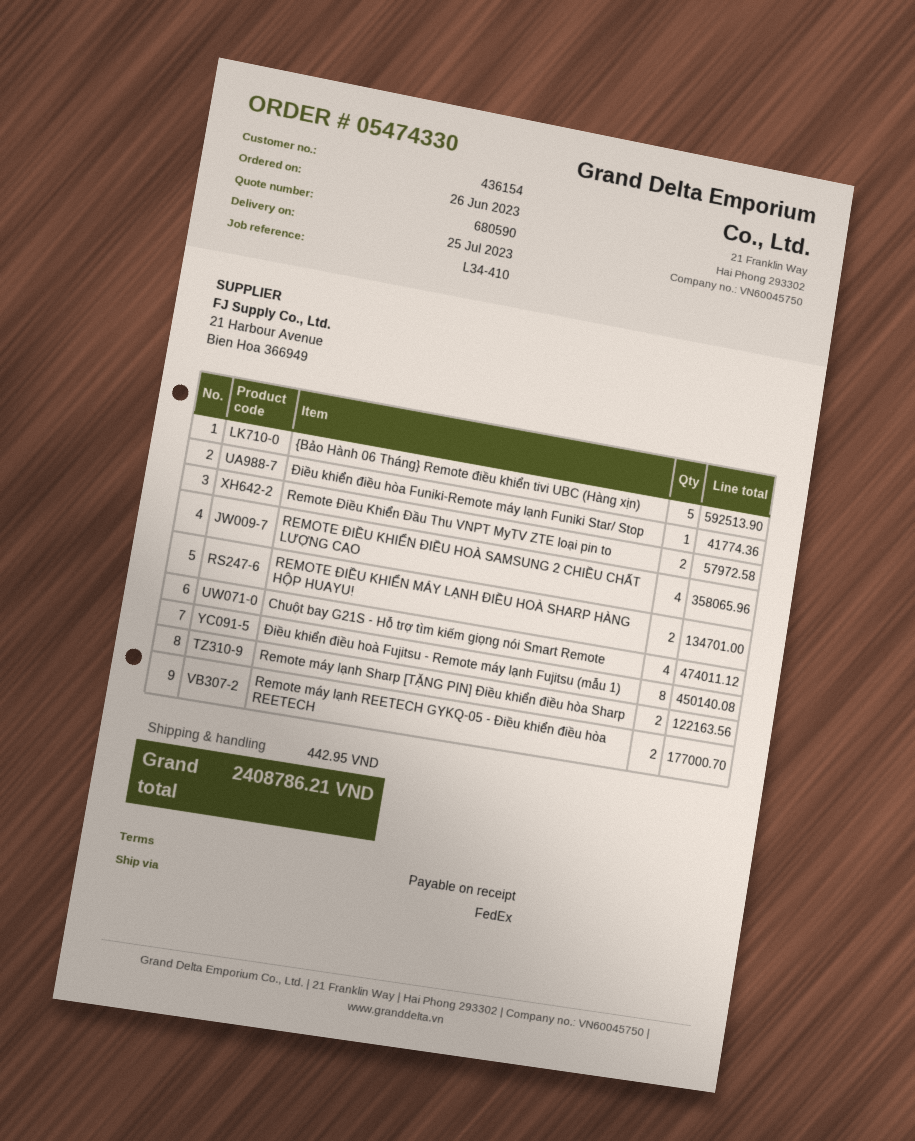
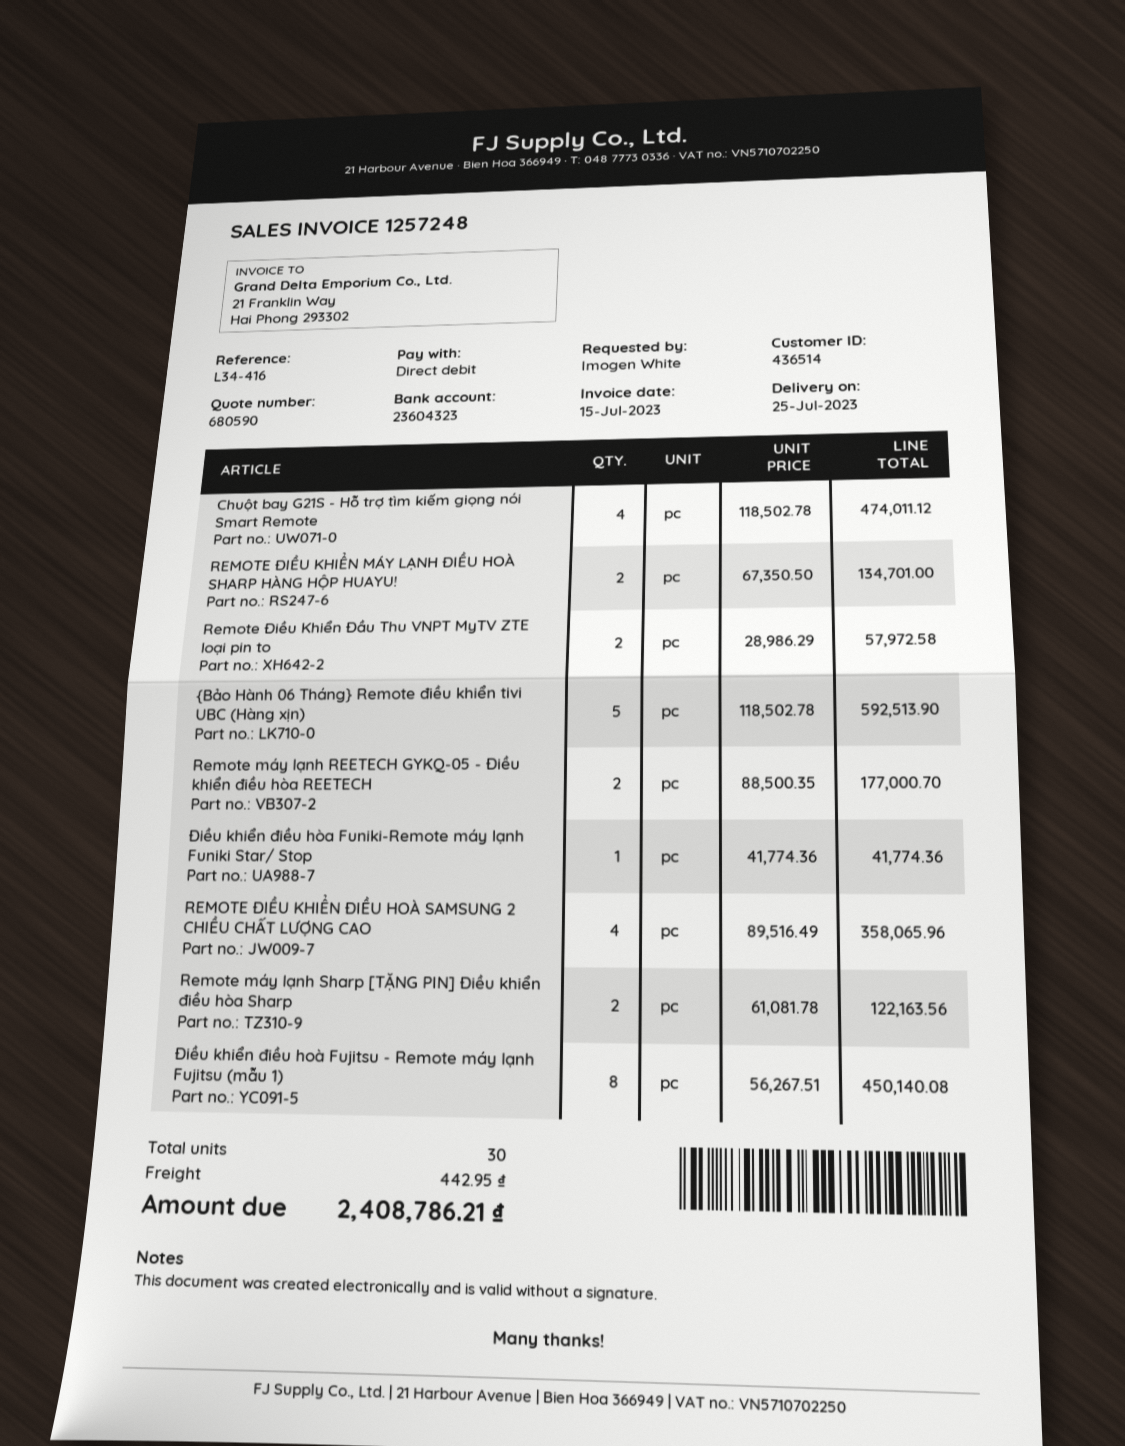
customer number: 436154 -> 436514
reference: L34-410 -> L34-416

